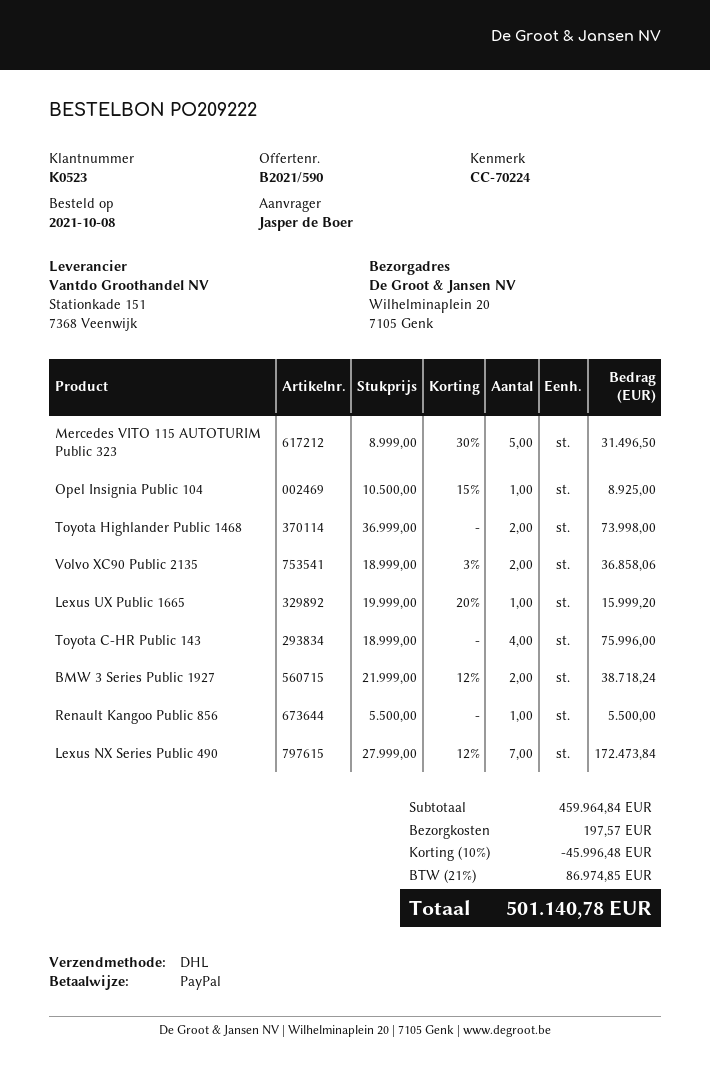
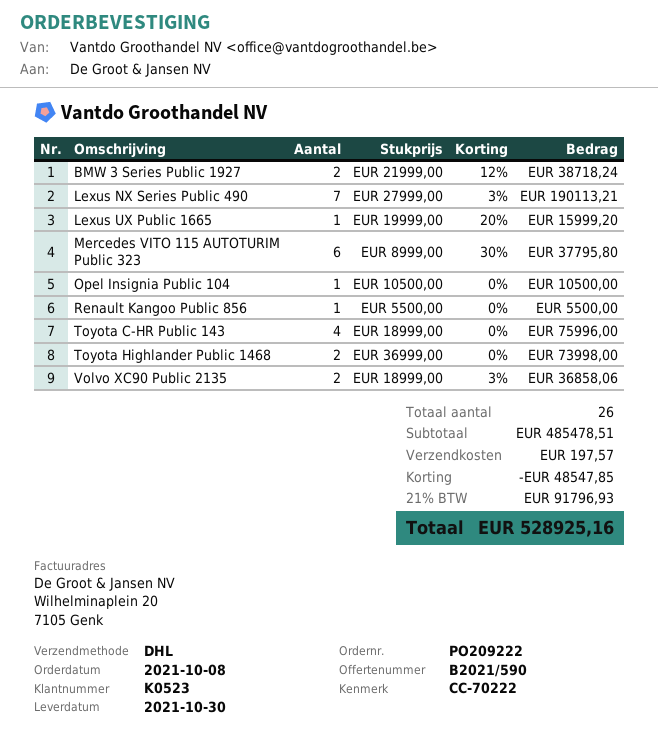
reference: CC-70224 -> CC-70222
Mercedes VITO 115 AUTOTURIM Public 323: 5 x 8999.00 - 30% = 31496.50 -> 6 x 8999.00 - 30% = 37795.80
Opel Insignia Public 104: 1 x 10500.00 - 15% = 8925.00 -> 1 x 10500.00 = 10500.00
Lexus NX Series Public 490: 7 x 27999.00 - 12% = 172473.84 -> 7 x 27999.00 - 3% = 190113.21
subtotal: 459964.84 -> 485478.51
discount: 45996.48 -> 48547.85
tax: 21% = 86974.85 -> 21% = 91796.93
total: 501140.78 -> 528925.16

